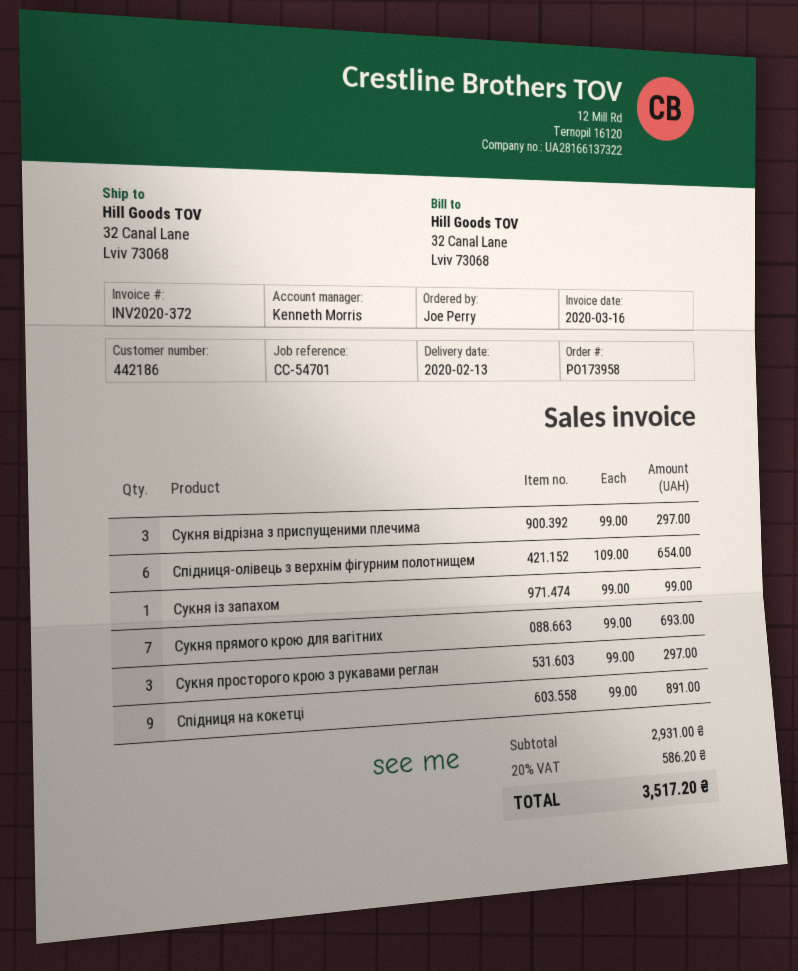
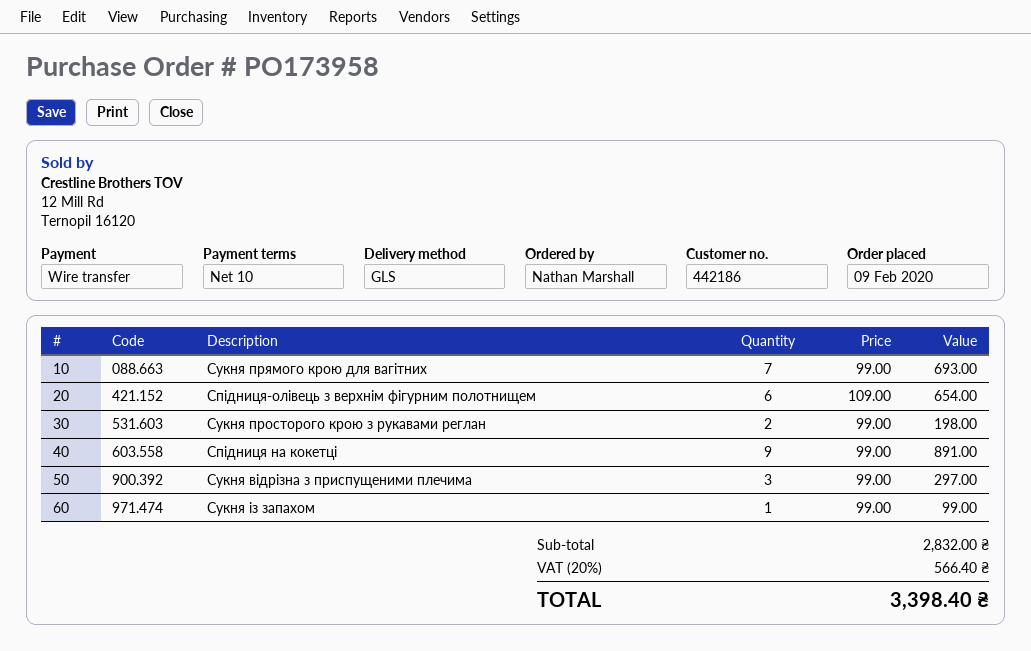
ordered by: Joe Perry -> Nathan Marshall
Сукня просторого крою з рукавами реглан: 3 x 99.00 = 297.00 -> 2 x 99.00 = 198.00
subtotal: 2931.00 -> 2832.00
tax: 20% = 586.20 -> 20% = 566.40
total: 3517.20 -> 3398.40

